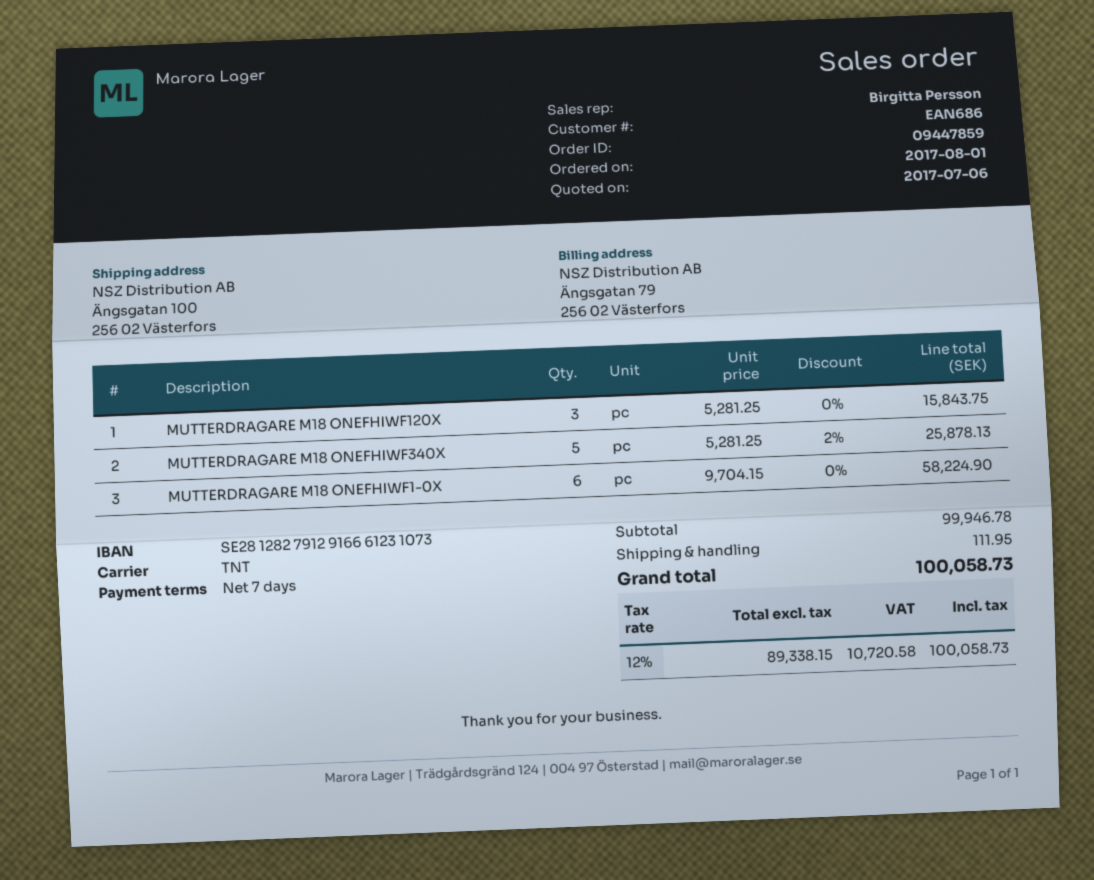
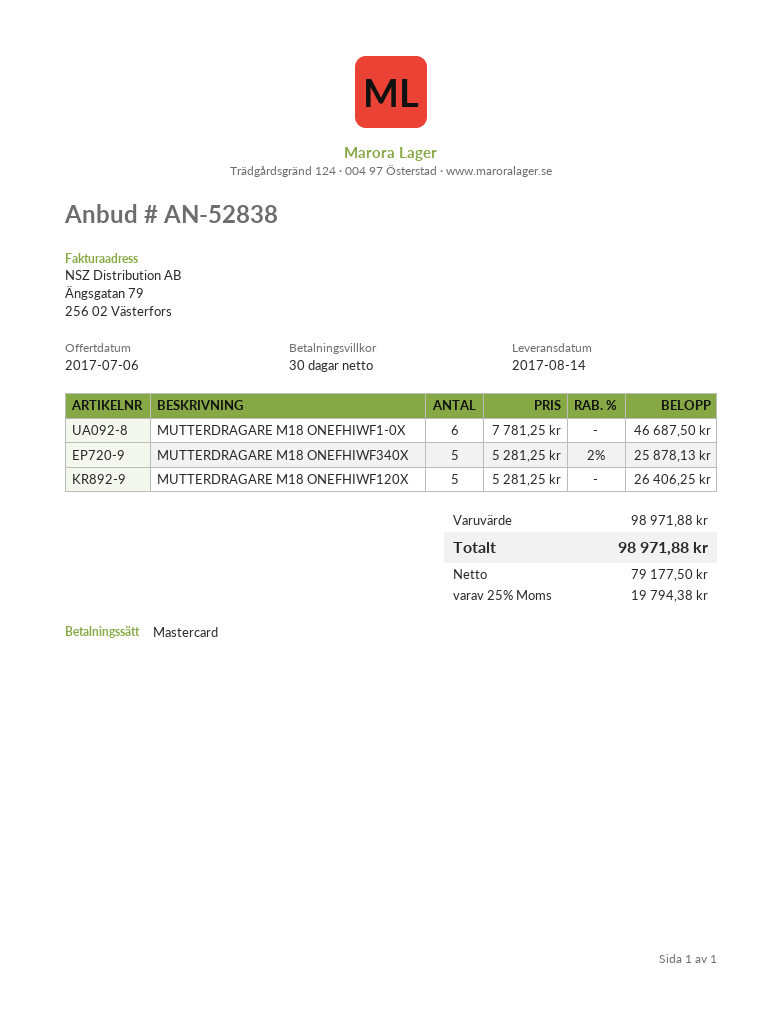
payment terms: 7 days -> 30 days
MUTTERDRAGARE M18 ONEFHIWF120X: 3 x 5281.25 = 15843.75 -> 5 x 5281.25 = 26406.25
MUTTERDRAGARE M18 ONEFHIWF1-0X: 6 x 9704.15 = 58224.90 -> 6 x 7781.25 = 46687.50
subtotal: 99946.78 -> 98971.88
shipping: 111.95 -> none
net: 89338.15 -> 79177.50
tax: 12% = 10720.58 -> 25% = 19794.38
total: 100058.73 -> 98971.88

